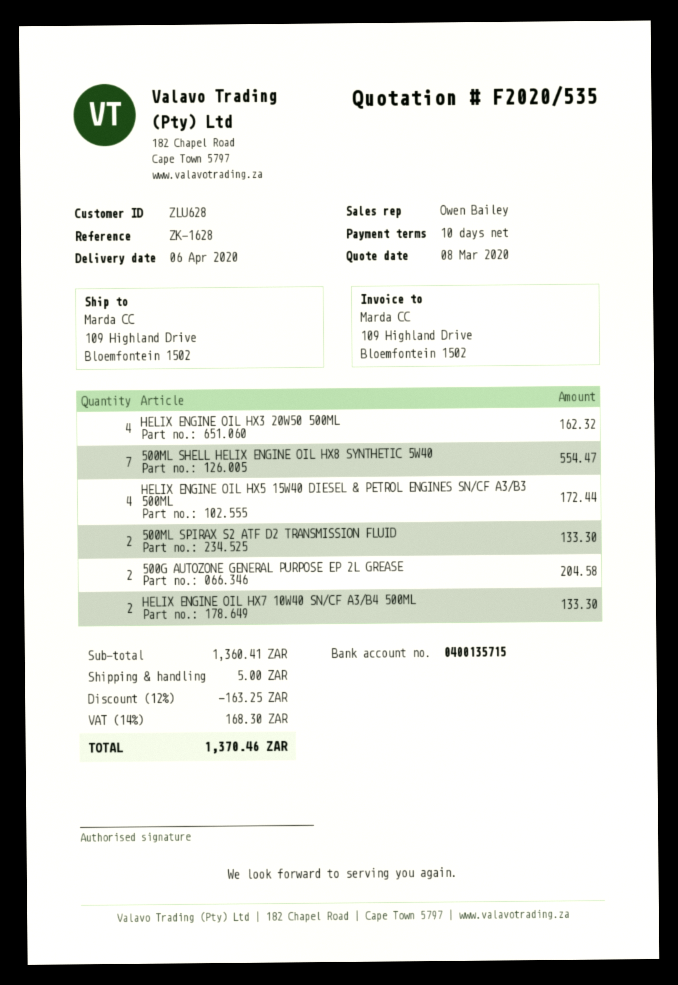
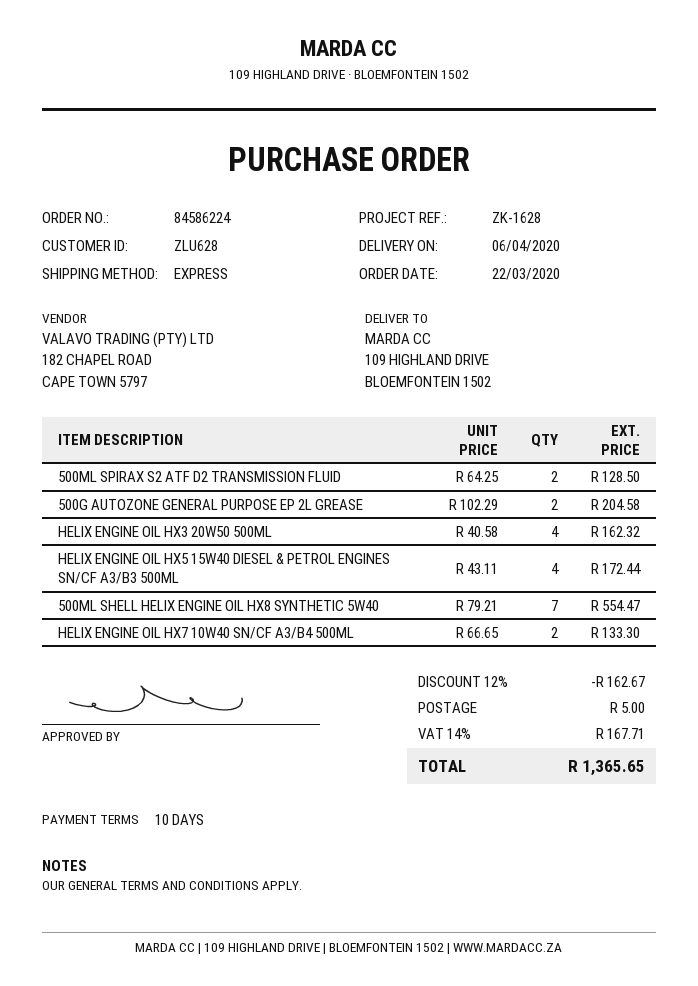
500ML SPIRAX S2 ATF D2 TRANSMISSION FLUID: 2 for 133.30 -> 2 for 128.50
discount: 12% = 163.25 -> 12% = 162.67
tax: 14% = 168.30 -> 14% = 167.71
total: 1370.46 -> 1365.65

